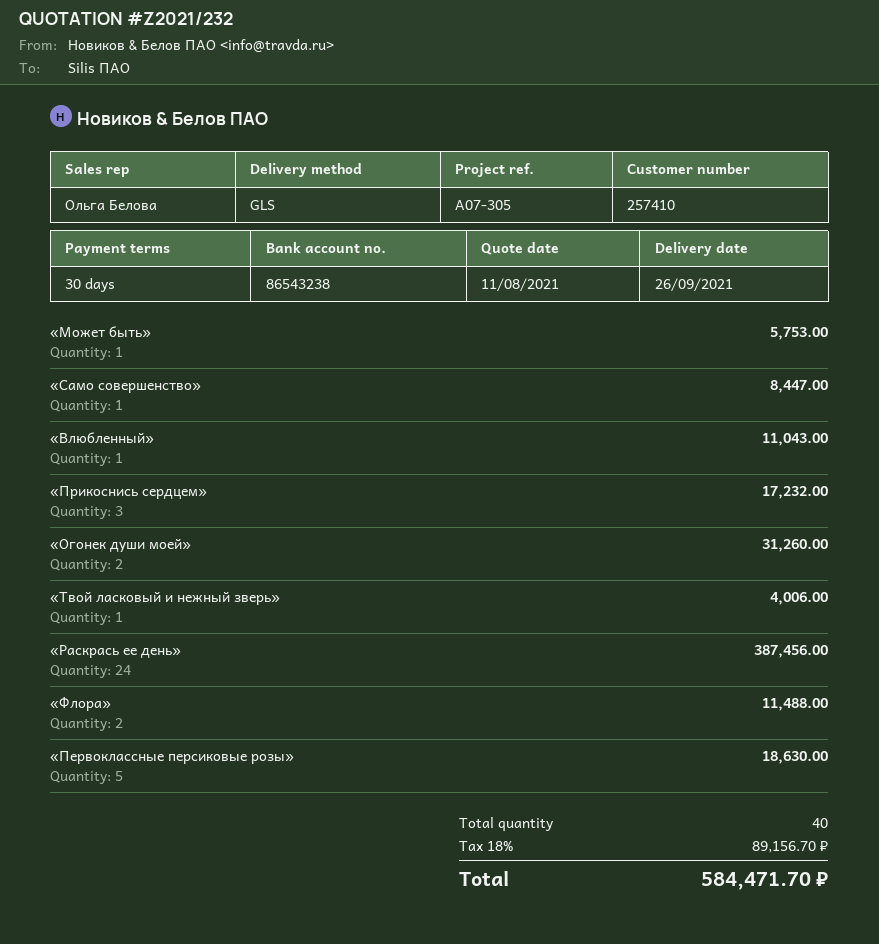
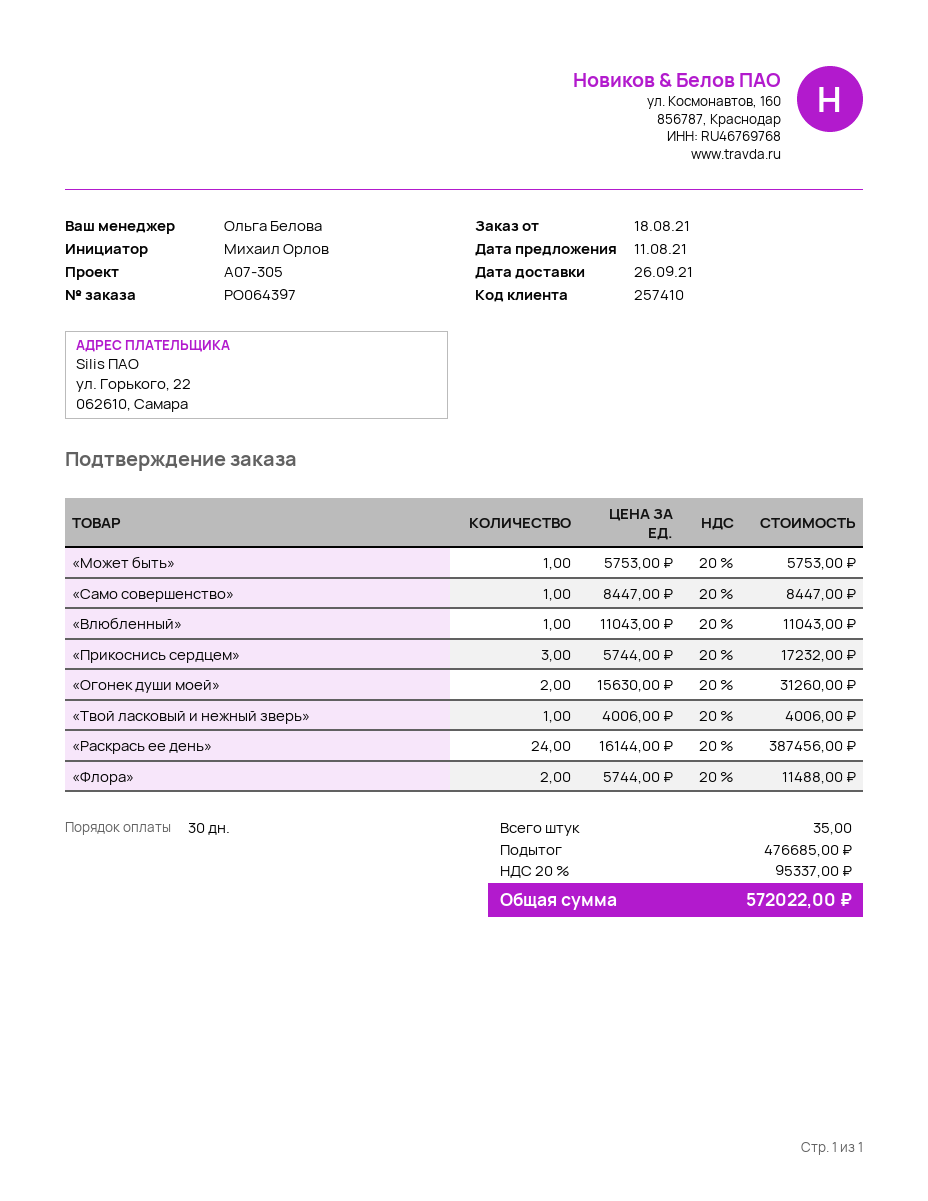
«Первоклассные персиковые розы»: 5 for 18630.00 -> none
total quantity: 40 -> 35
tax: 18% = 89156.70 -> 20% = 95337.00
total: 584471.70 -> 572022.00

